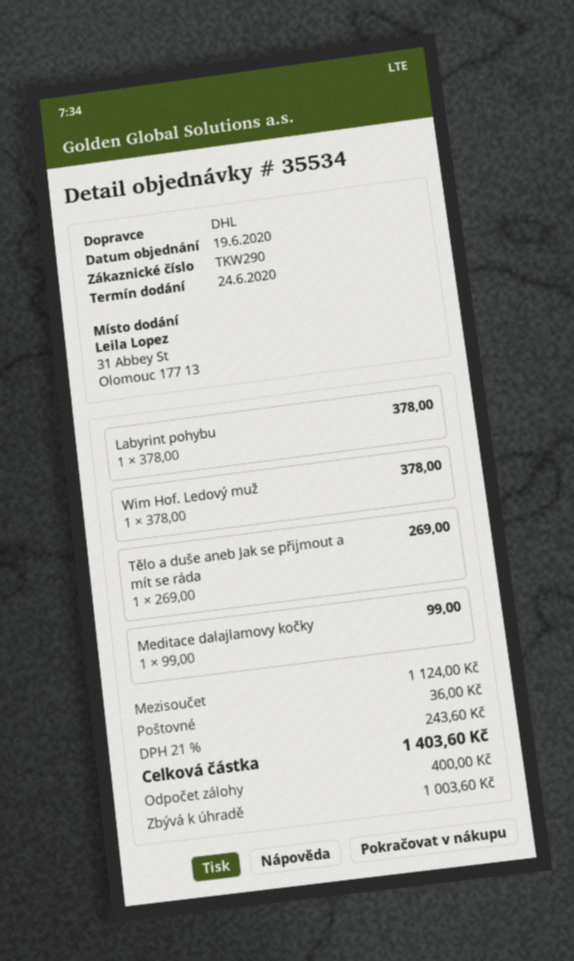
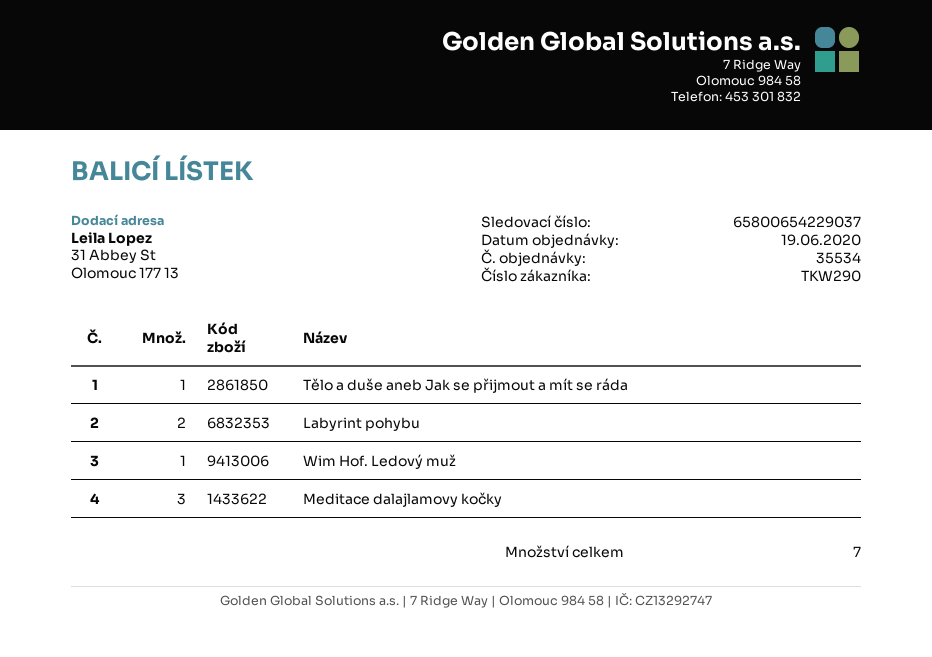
Labyrint pohybu: 1 -> 2
Meditace dalajlamovy kočky: 1 -> 3

